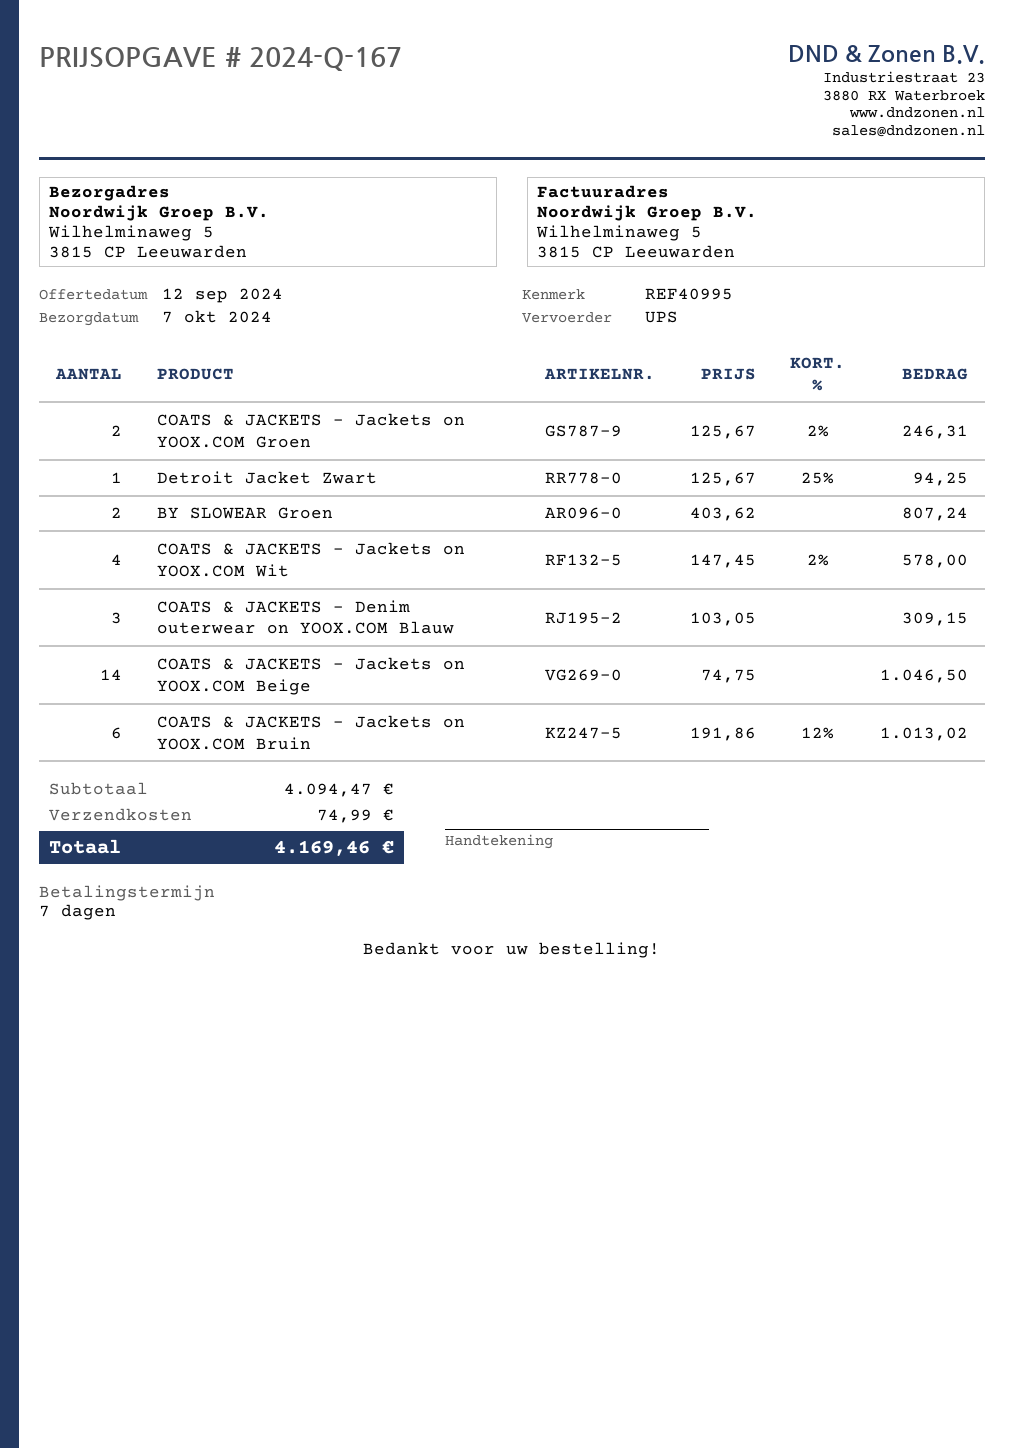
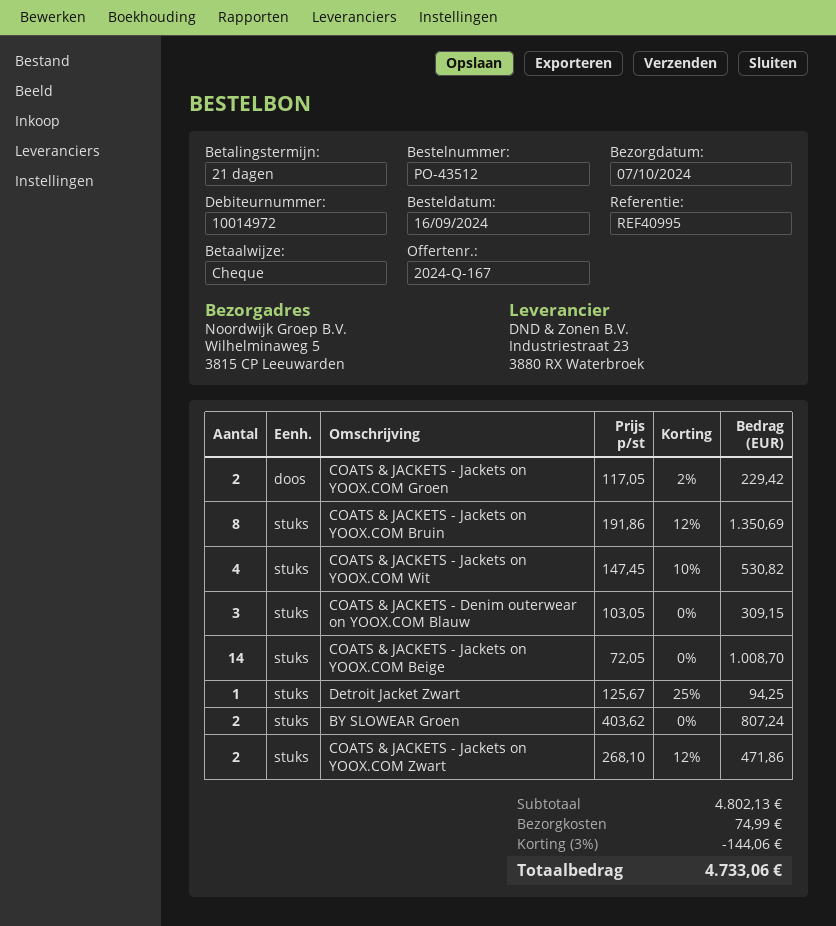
payment terms: 7 days -> 21 days
COATS & JACKETS - Jackets on YOOX.COM Groen: 2 x 125.67 - 2% = 246.31 -> 2 x 117.05 - 2% = 229.42
COATS & JACKETS - Jackets on YOOX.COM Wit: 4 x 147.45 - 2% = 578.00 -> 4 x 147.45 - 10% = 530.82
COATS & JACKETS - Jackets on YOOX.COM Beige: 14 x 74.75 = 1046.50 -> 14 x 72.05 = 1008.70
COATS & JACKETS - Jackets on YOOX.COM Bruin: 6 x 191.86 - 12% = 1013.02 -> 8 x 191.86 - 12% = 1350.69
COATS & JACKETS - Jackets on YOOX.COM Zwart: none -> 2 x 268.10 - 12% = 471.86
subtotal: 4094.47 -> 4802.13
discount: none -> 3% = 144.06
total: 4169.46 -> 4733.06

